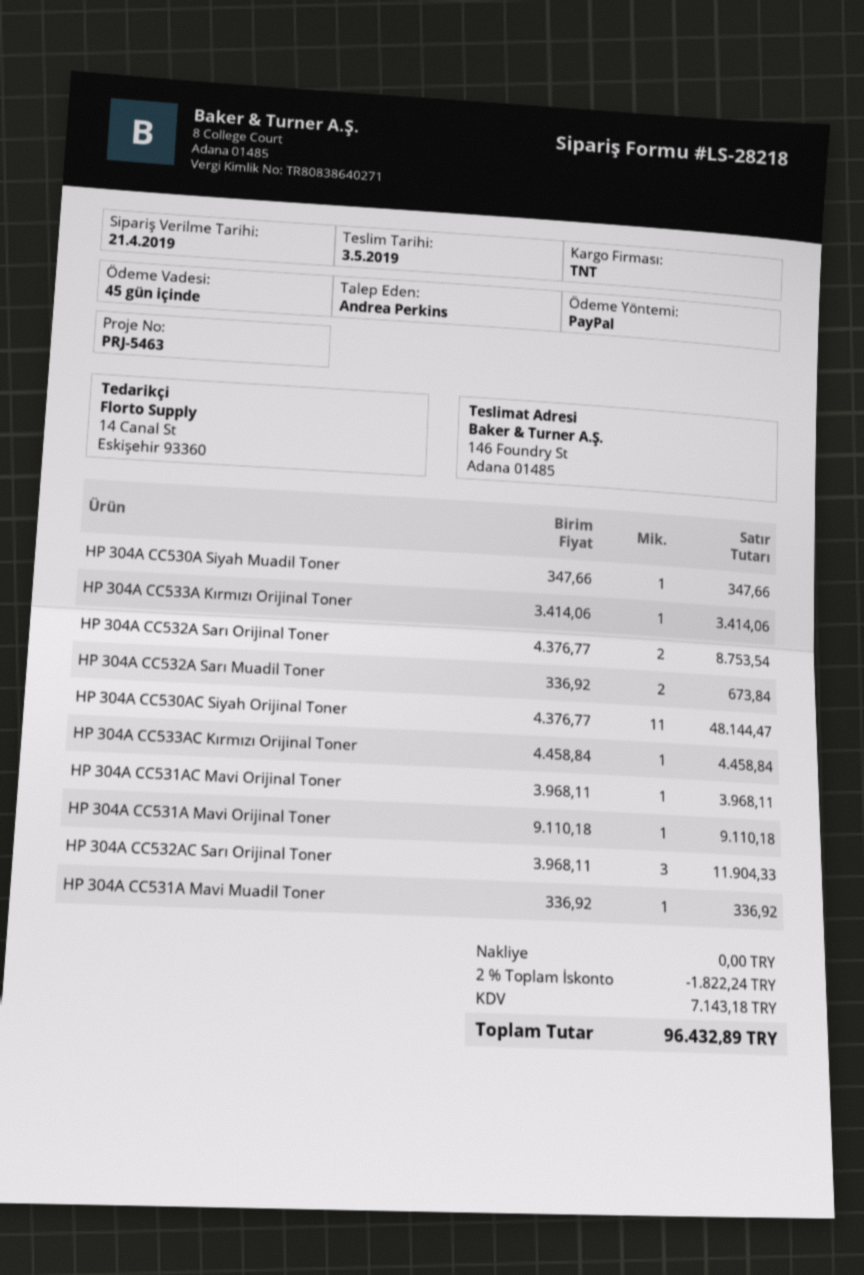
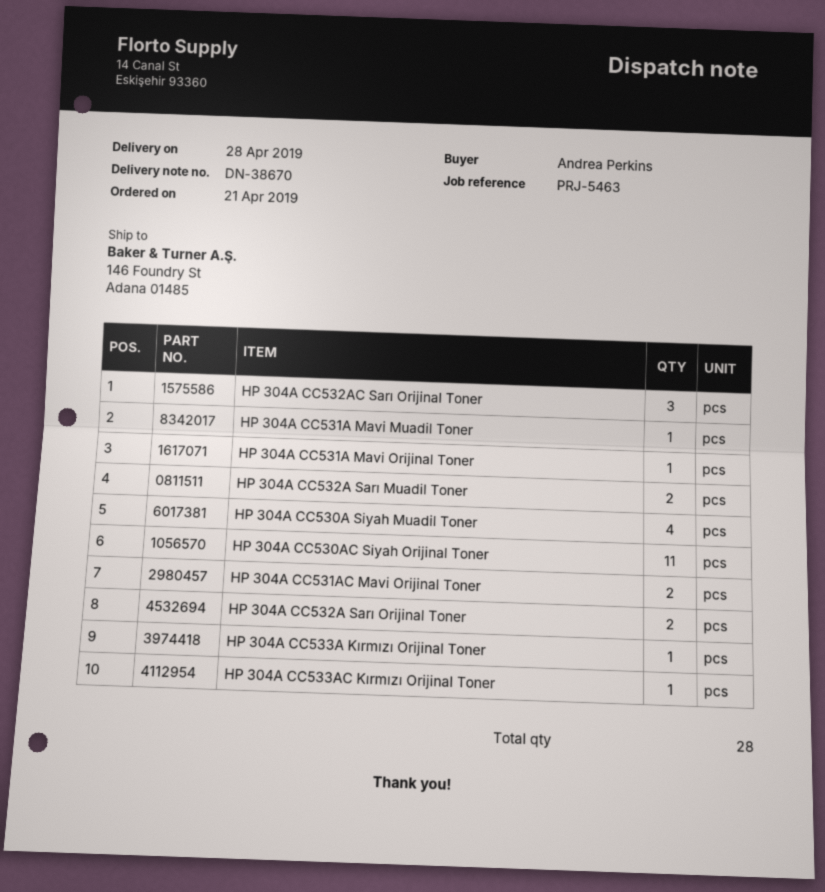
delivery date: 2019-05-03 -> 2019-04-28
HP 304A CC530A Siyah Muadil Toner: 1 -> 4
HP 304A CC531AC Mavi Orijinal Toner: 1 -> 2

